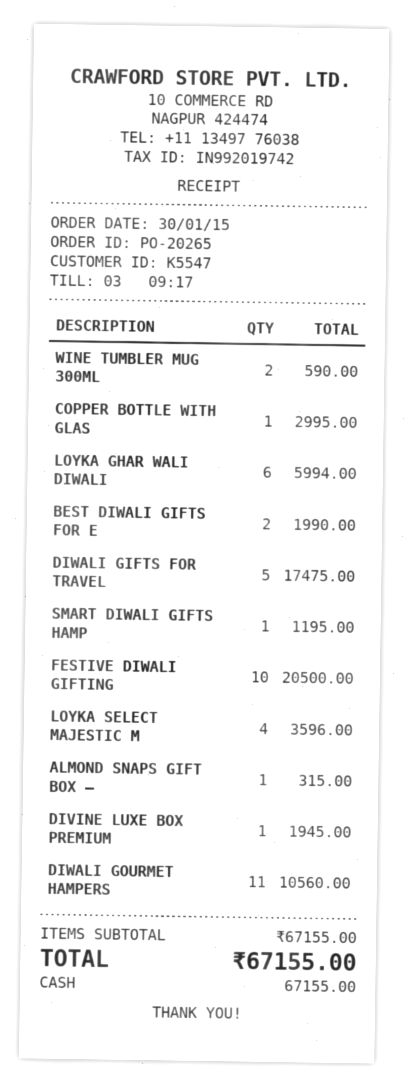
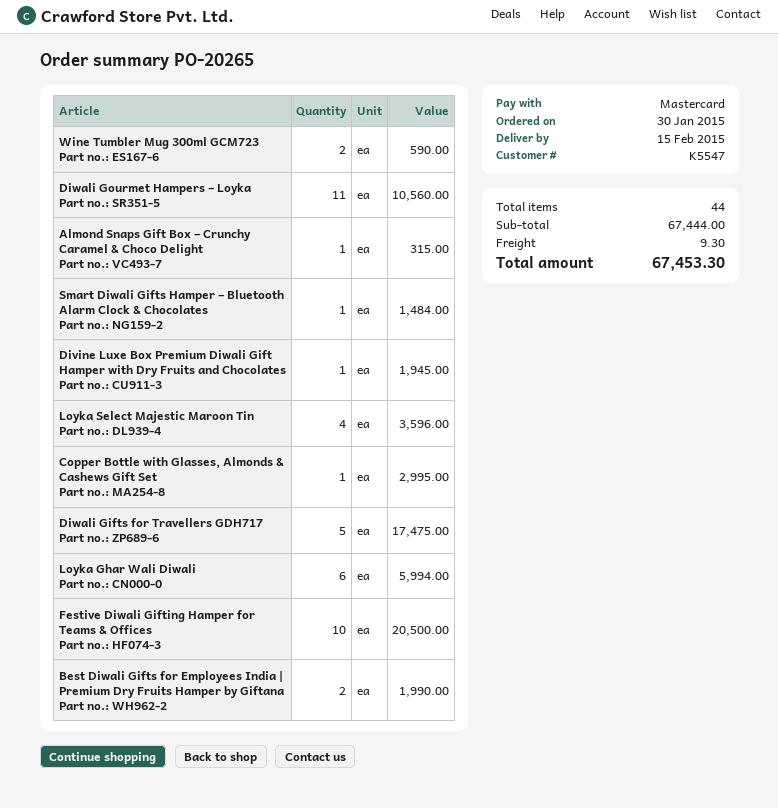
payment method: cash -> Mastercard
SMART DIWALI GIFTS HAMP: 1 for 1195.00 -> 1 for 1484.00
subtotal: 67155.00 -> 67444.00
shipping: none -> 9.30
total: 67155.00 -> 67453.30

